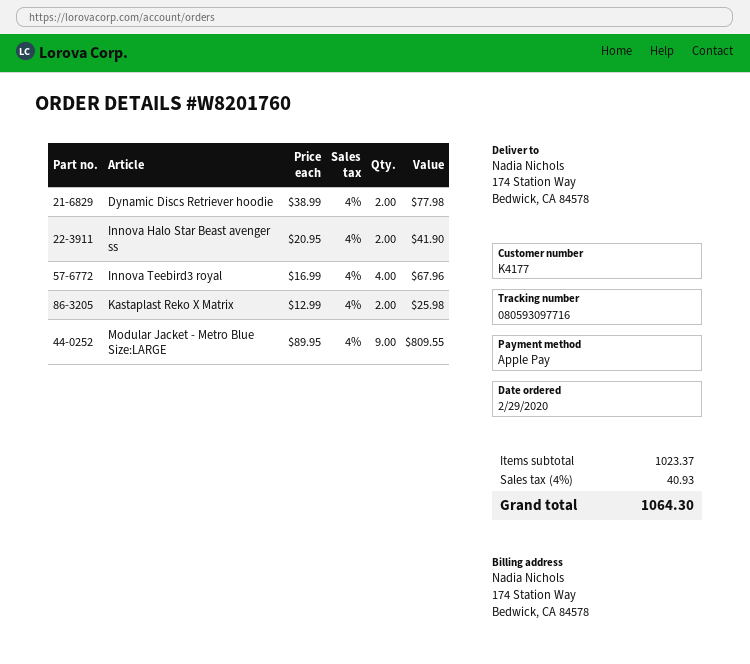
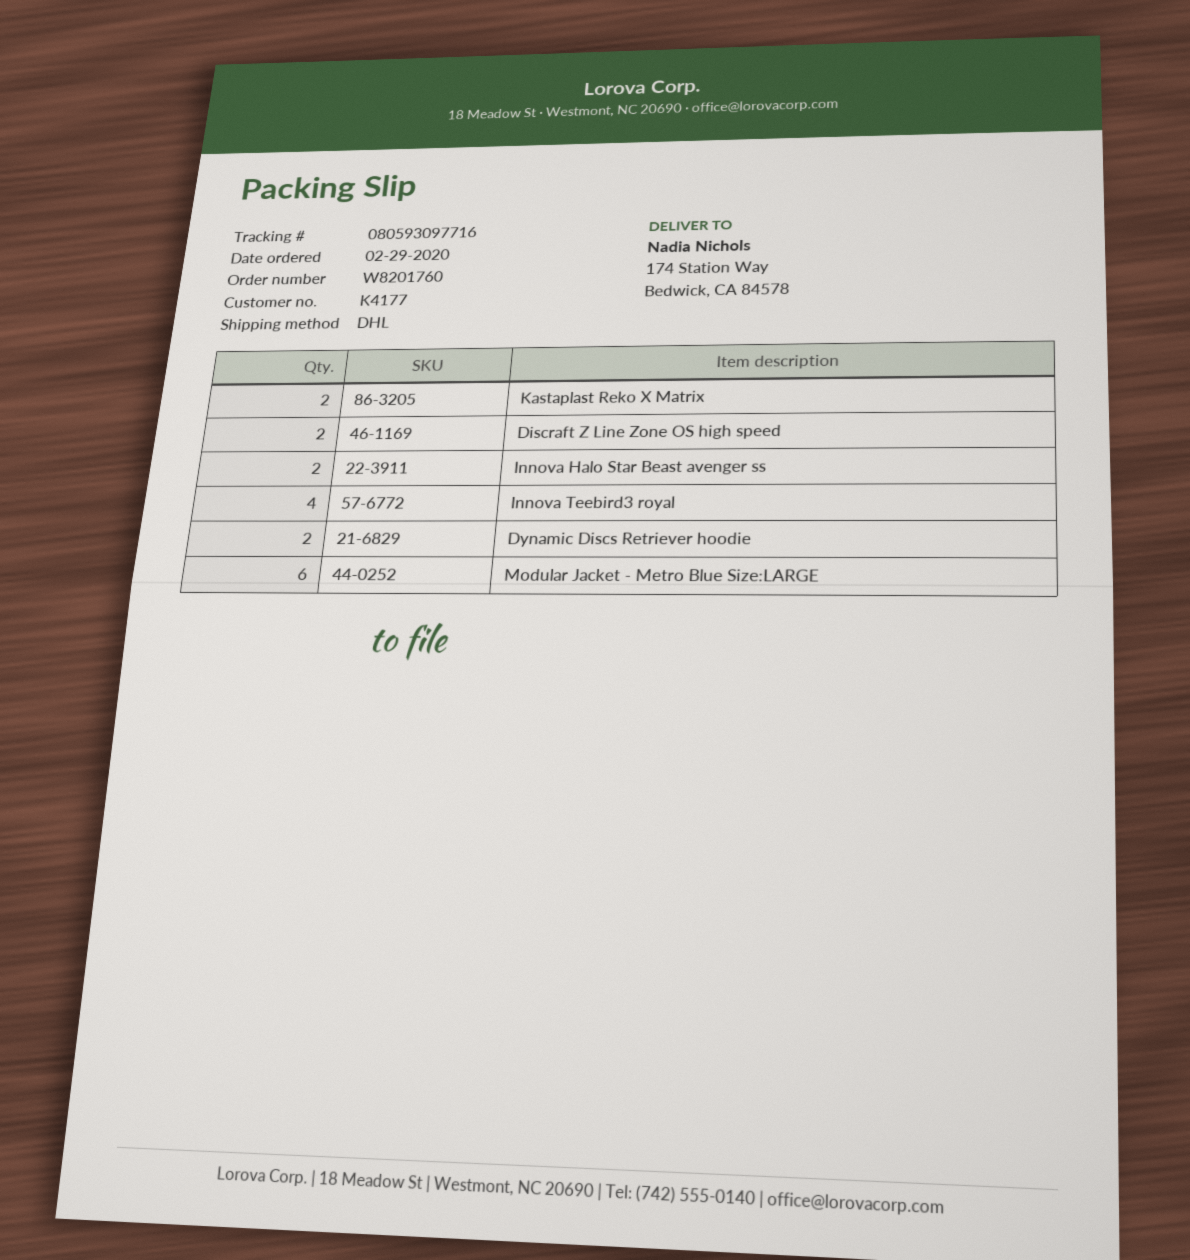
Modular Jacket - Metro Blue Size:LARGE: 9 -> 6
Discraft Z Line Zone OS high speed: none -> 2

